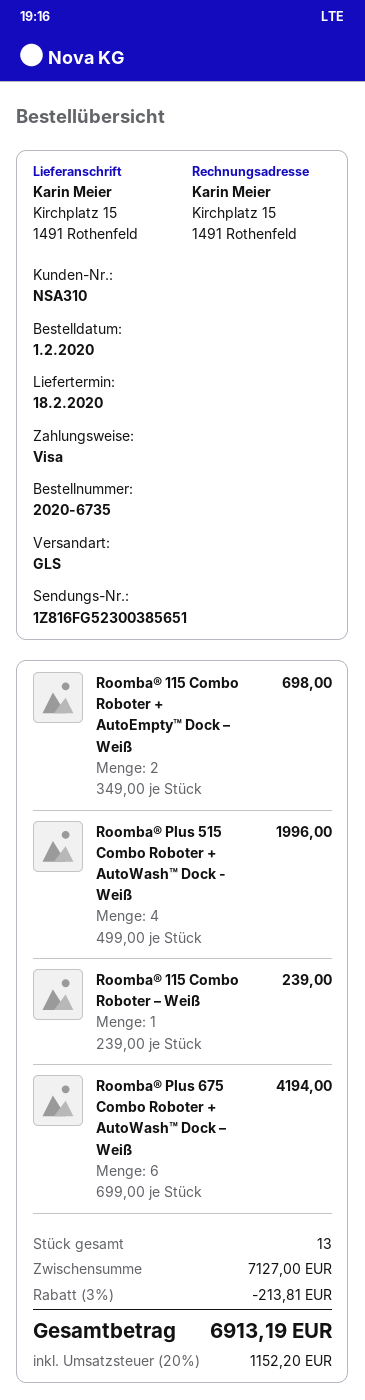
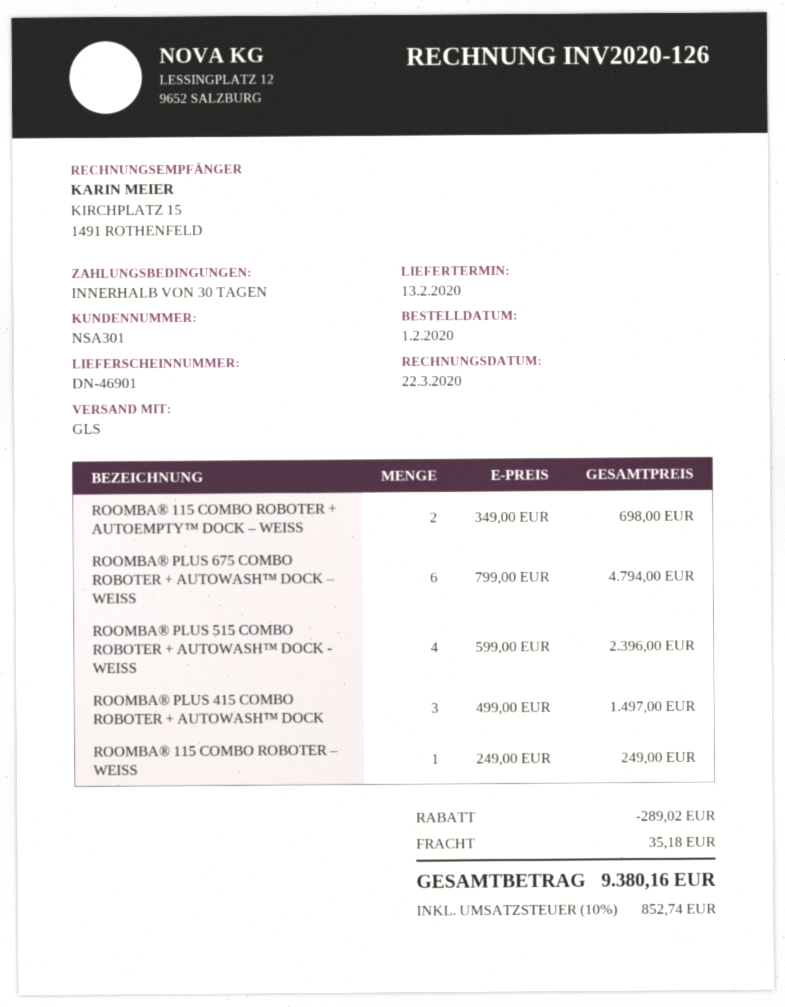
delivery date: 2020-02-18 -> 2020-02-13
customer number: NSA310 -> NSA301
Roomba® Plus 515 Combo Roboter + AutoWash™ Dock - Weiß: 4 x 499.00 = 1996.00 -> 4 x 599.00 = 2396.00
Roomba® 115 Combo Roboter – Weiß: 1 x 239.00 = 239.00 -> 1 x 249.00 = 249.00
Roomba® Plus 675 Combo Roboter + AutoWash™ Dock – Weiß: 6 x 699.00 = 4194.00 -> 6 x 799.00 = 4794.00
ROOMBA® PLUS 415 COMBO ROBOTER + AUTOWASH™ DOCK: none -> 3 x 499.00 = 1497.00
discount: 213.81 -> 289.02
shipping: none -> 35.18
tax: 20% = 1152.20 -> 10% = 852.74
total: 6913.19 -> 9380.16

